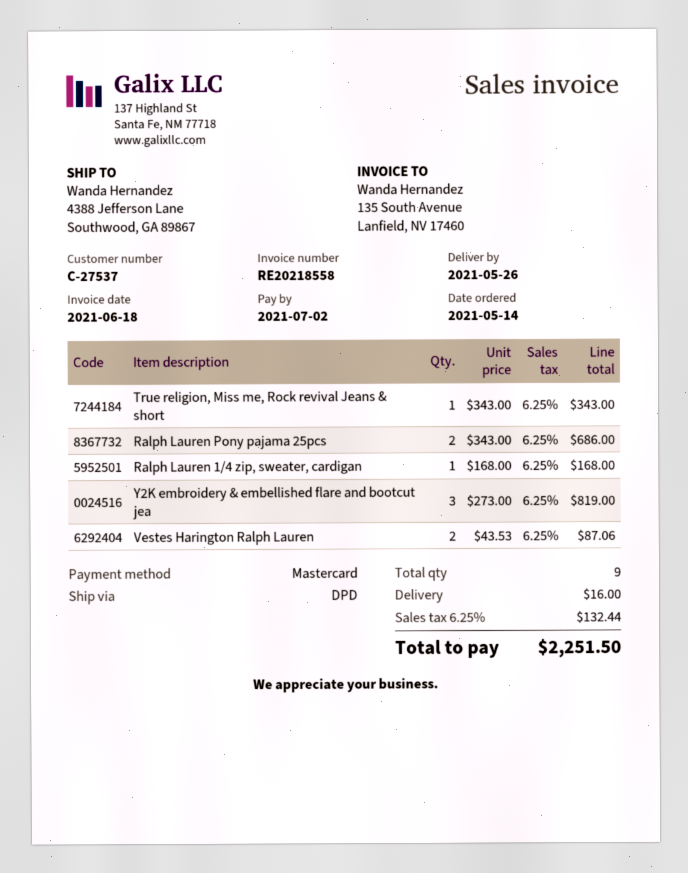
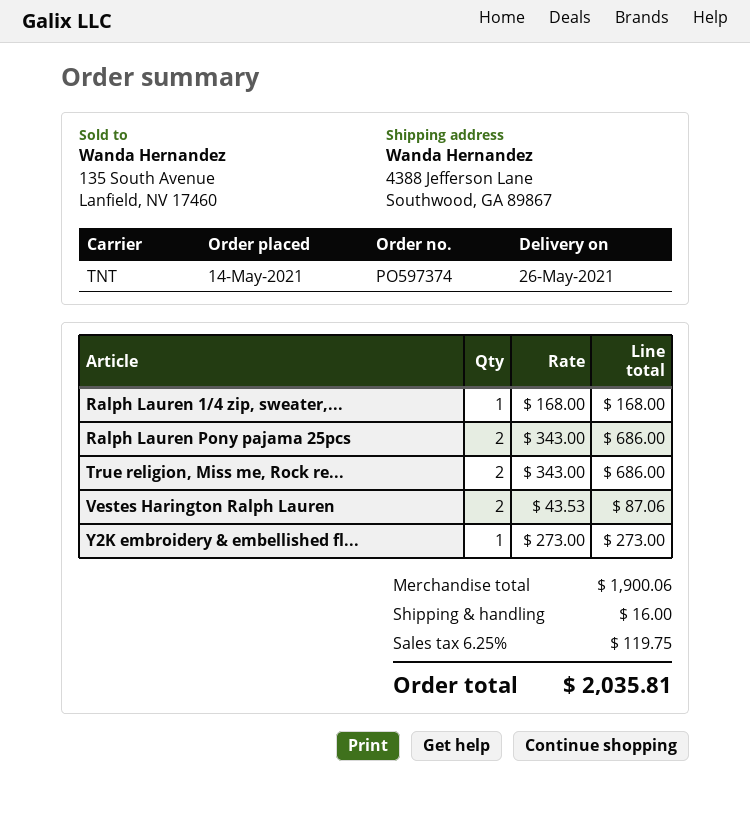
shipping method: DPD -> TNT
True religion, Miss me, Rock revival Jeans & short: 1 x 343.00 = 343.00 -> 2 x 343.00 = 686.00
Y2K embroidery & embellished flare and bootcut jea: 3 x 273.00 = 819.00 -> 1 x 273.00 = 273.00
tax: 6.25% = 132.44 -> 6.25% = 119.75
total: 2251.50 -> 2035.81

